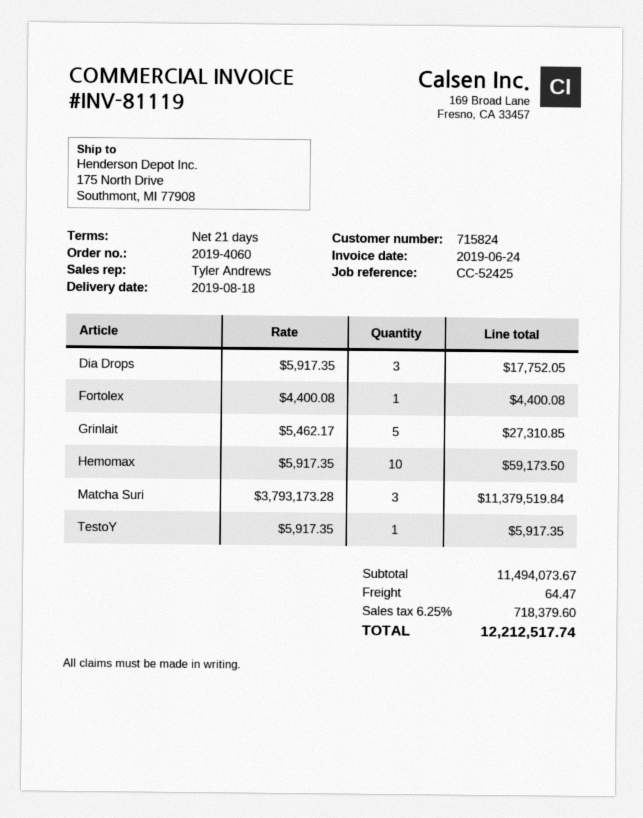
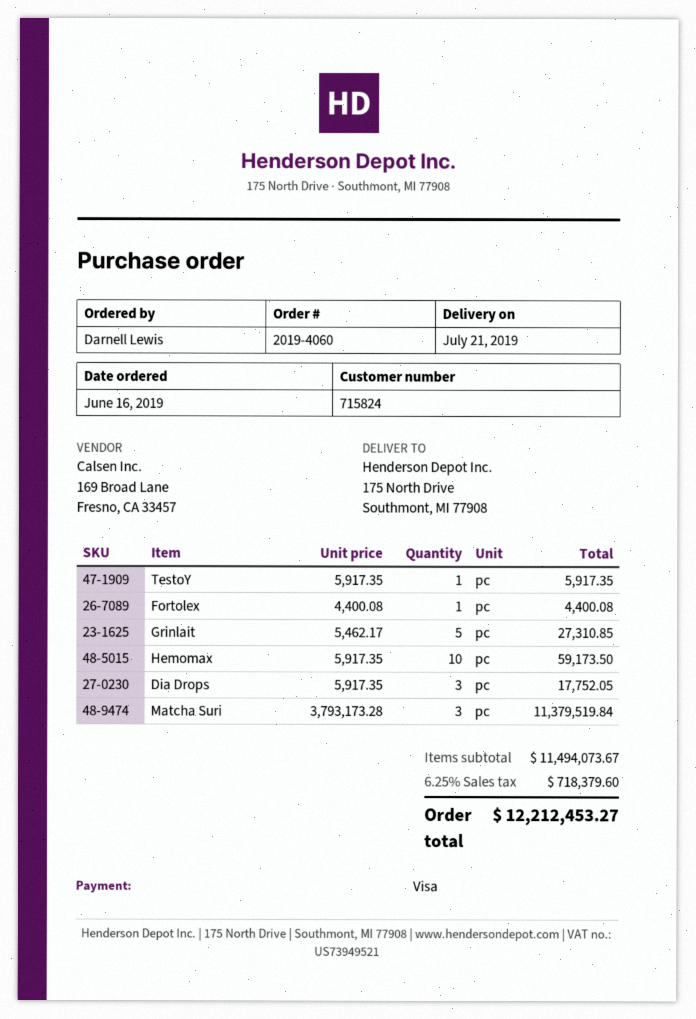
delivery date: 2019-08-18 -> 2019-07-21
shipping: 64.47 -> none
total: 12212517.74 -> 12212453.27

